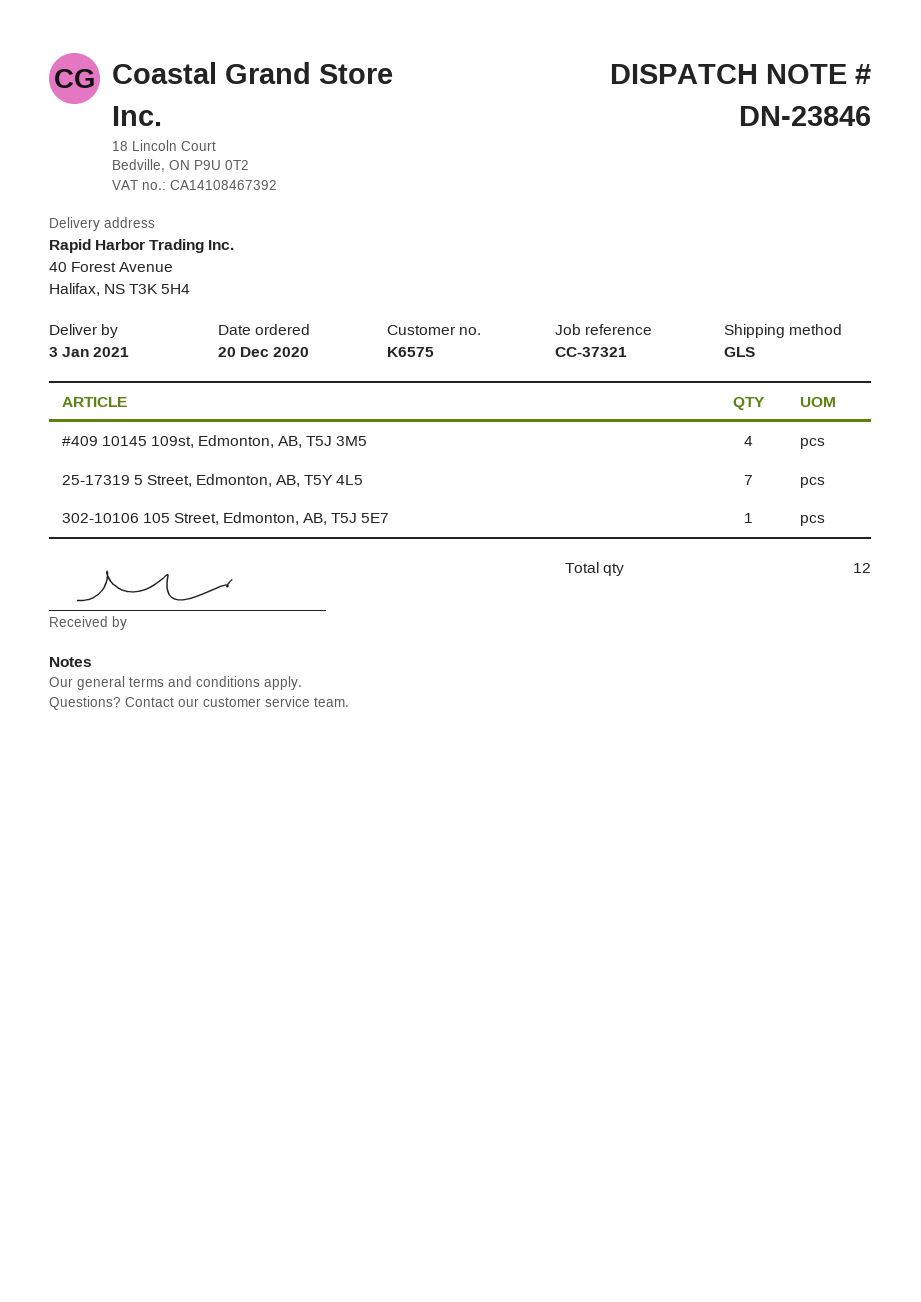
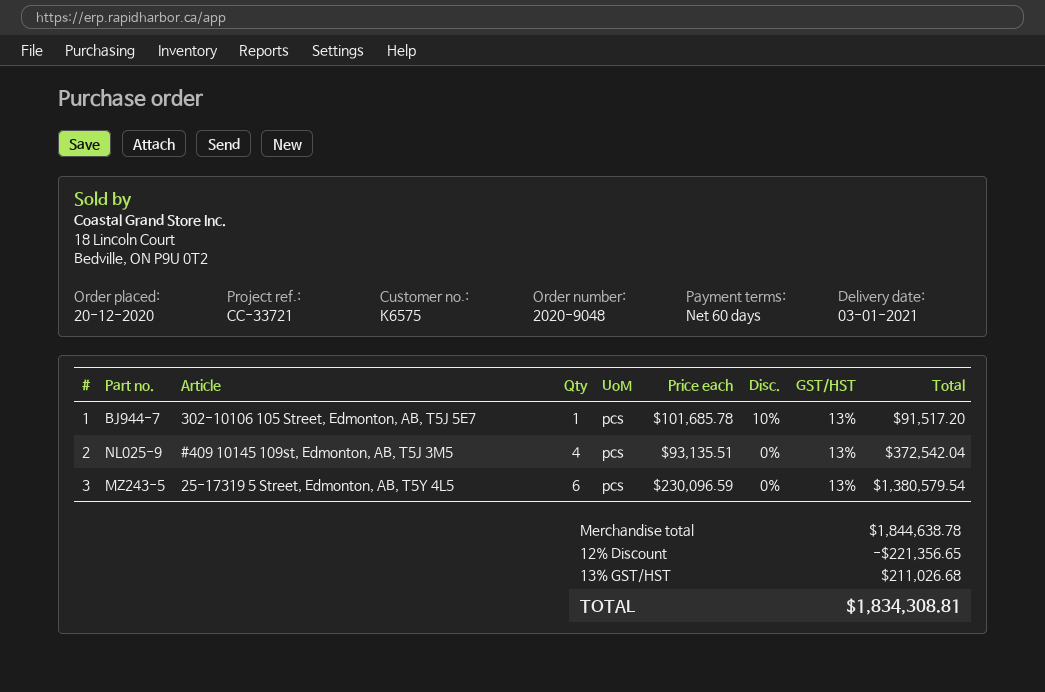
reference: CC-37321 -> CC-33721
25-17319 5 Street, Edmonton, AB, T5Y 4L5: 7 -> 6

